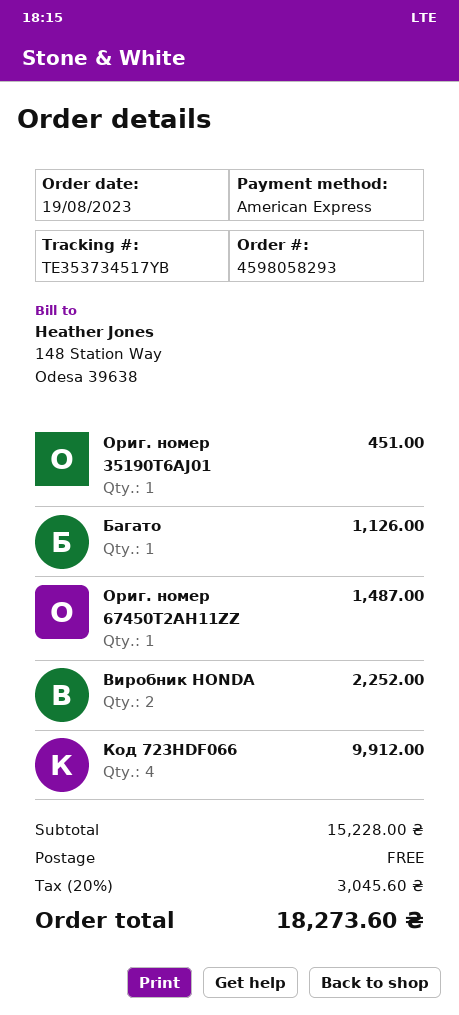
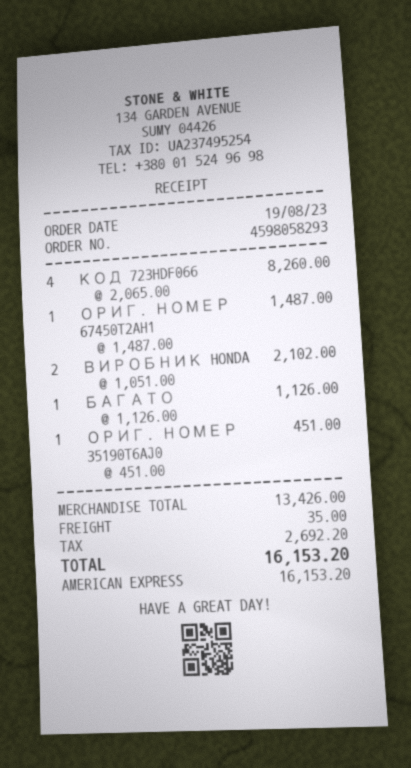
Виробник HONDA: 2 for 2252.00 -> 2 for 2102.00
Код 723HDF066: 4 for 9912.00 -> 4 for 8260.00
subtotal: 15228.00 -> 13426.00
shipping: 0.00 -> 35.00
tax: 3045.60 -> 2692.20
total: 18273.60 -> 16153.20

